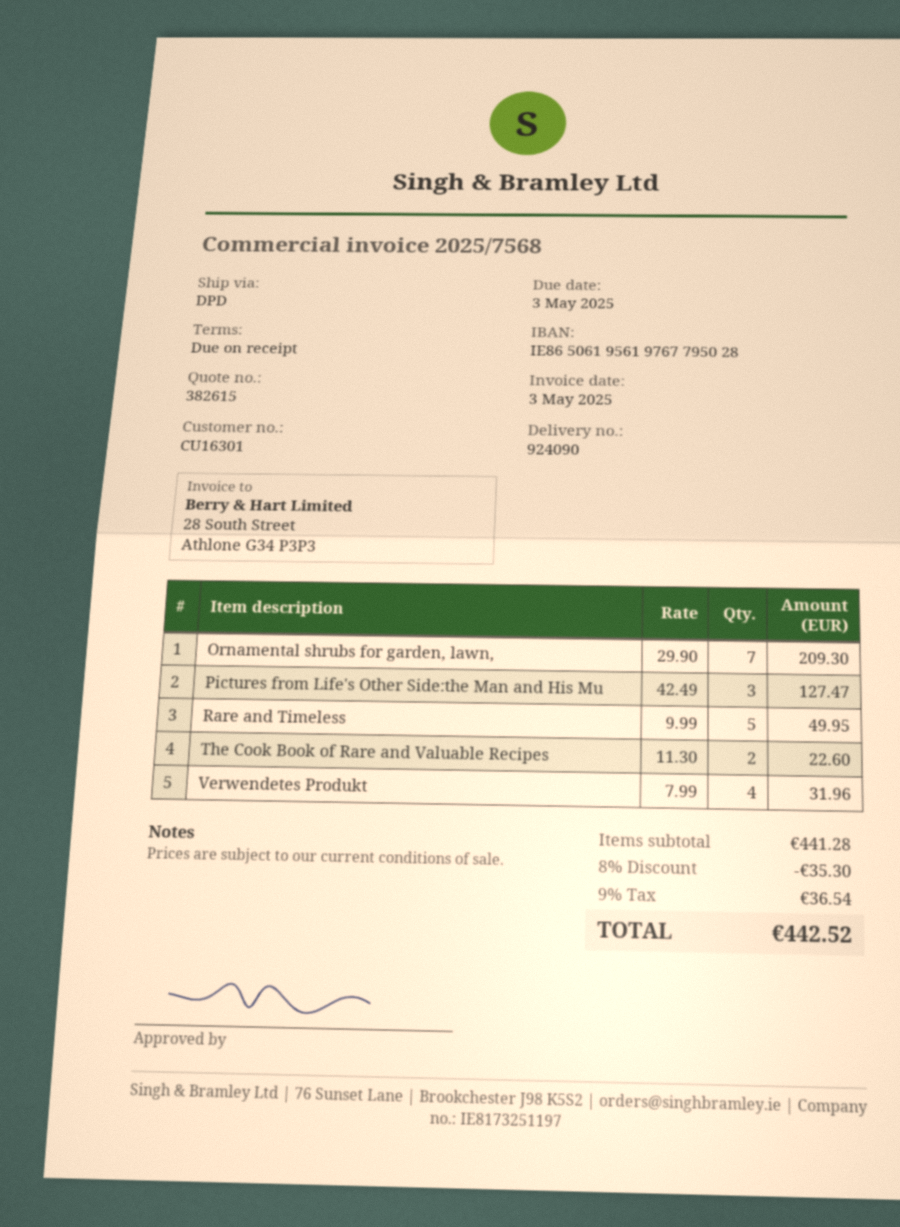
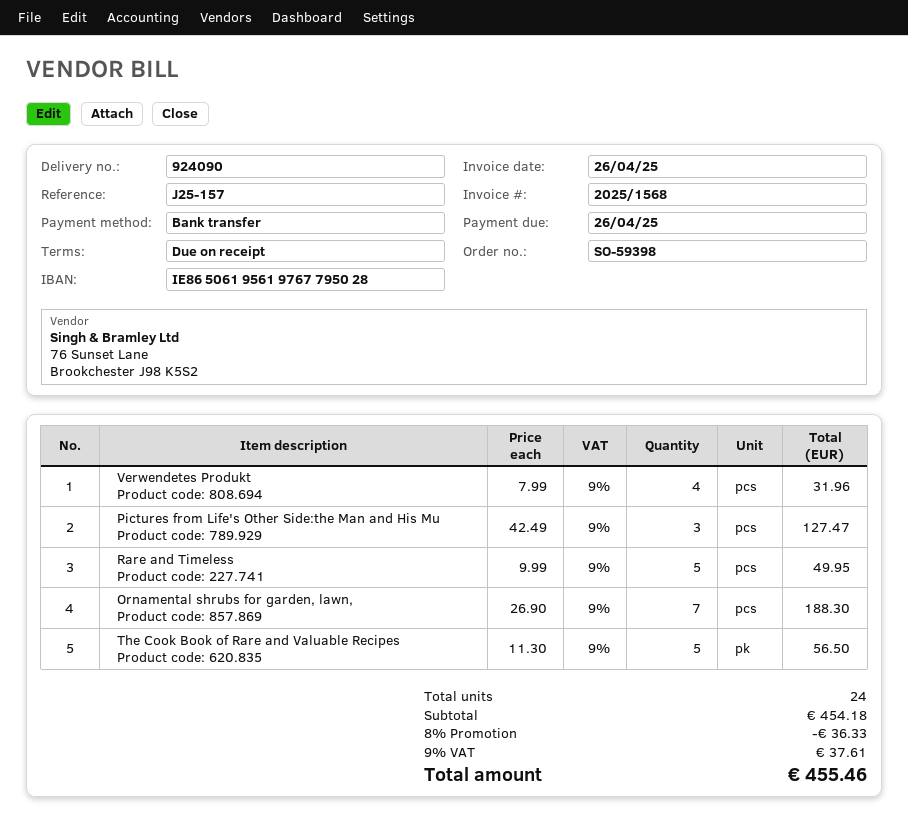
invoice number: 2025/7568 -> 2025/1568
invoice date: 2025-05-03 -> 2025-04-26
due date: 2025-05-03 -> 2025-04-26
Ornamental shrubs for garden, lawn,: 7 x 29.90 = 209.30 -> 7 x 26.90 = 188.30
The Cook Book of Rare and Valuable Recipes: 2 x 11.30 = 22.60 -> 5 x 11.30 = 56.50
subtotal: 441.28 -> 454.18
discount: 8% = 35.30 -> 8% = 36.33
tax: 9% = 36.54 -> 9% = 37.61
total: 442.52 -> 455.46

